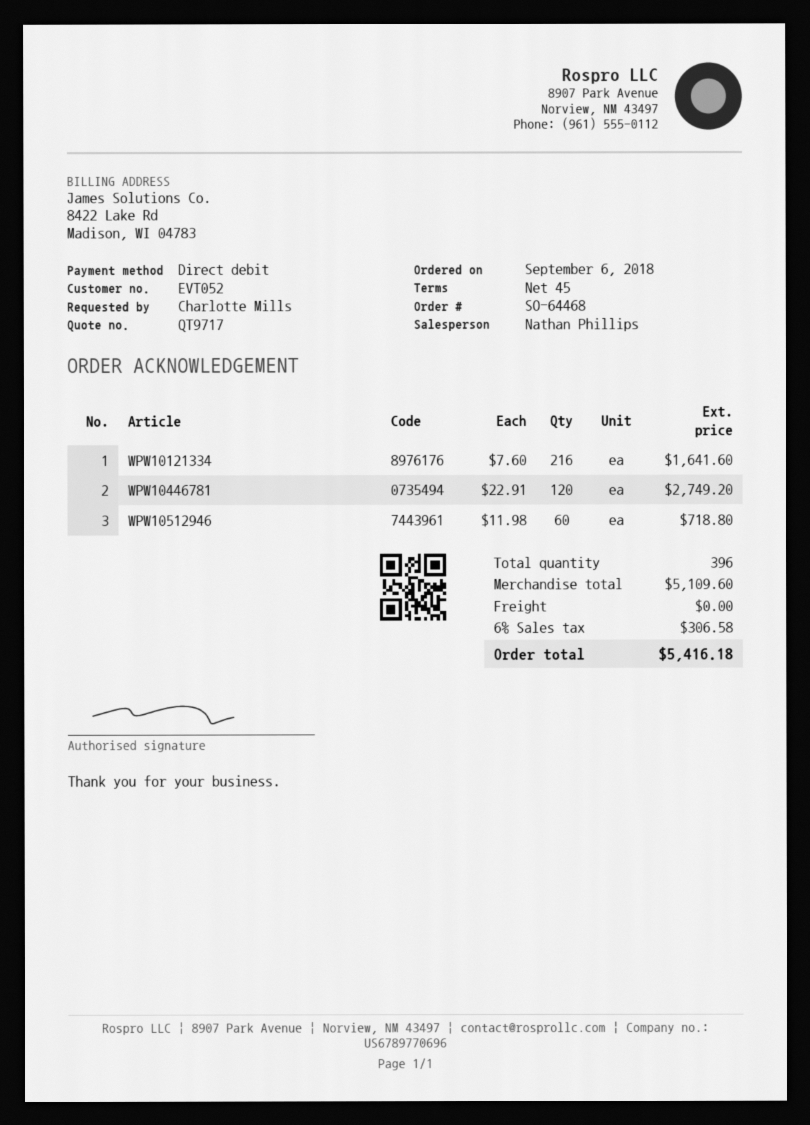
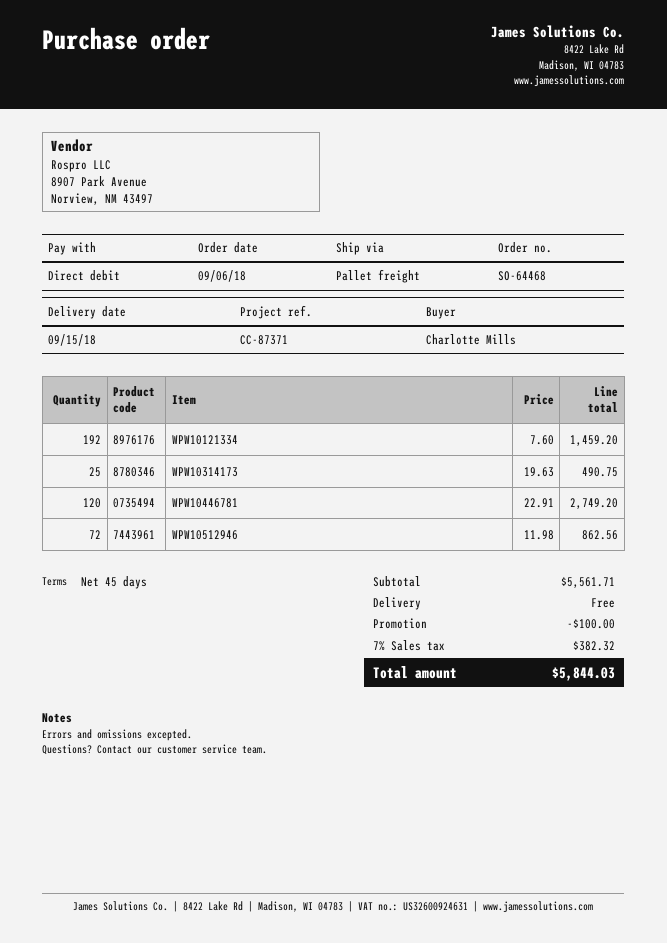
WPW10121334: 216 x 7.60 = 1641.60 -> 192 x 7.60 = 1459.20
WPW10512946: 60 x 11.98 = 718.80 -> 72 x 11.98 = 862.56
WPW10314173: none -> 25 x 19.63 = 490.75
subtotal: 5109.60 -> 5561.71
discount: none -> 100.00
tax: 6% = 306.58 -> 7% = 382.32
total: 5416.18 -> 5844.03

